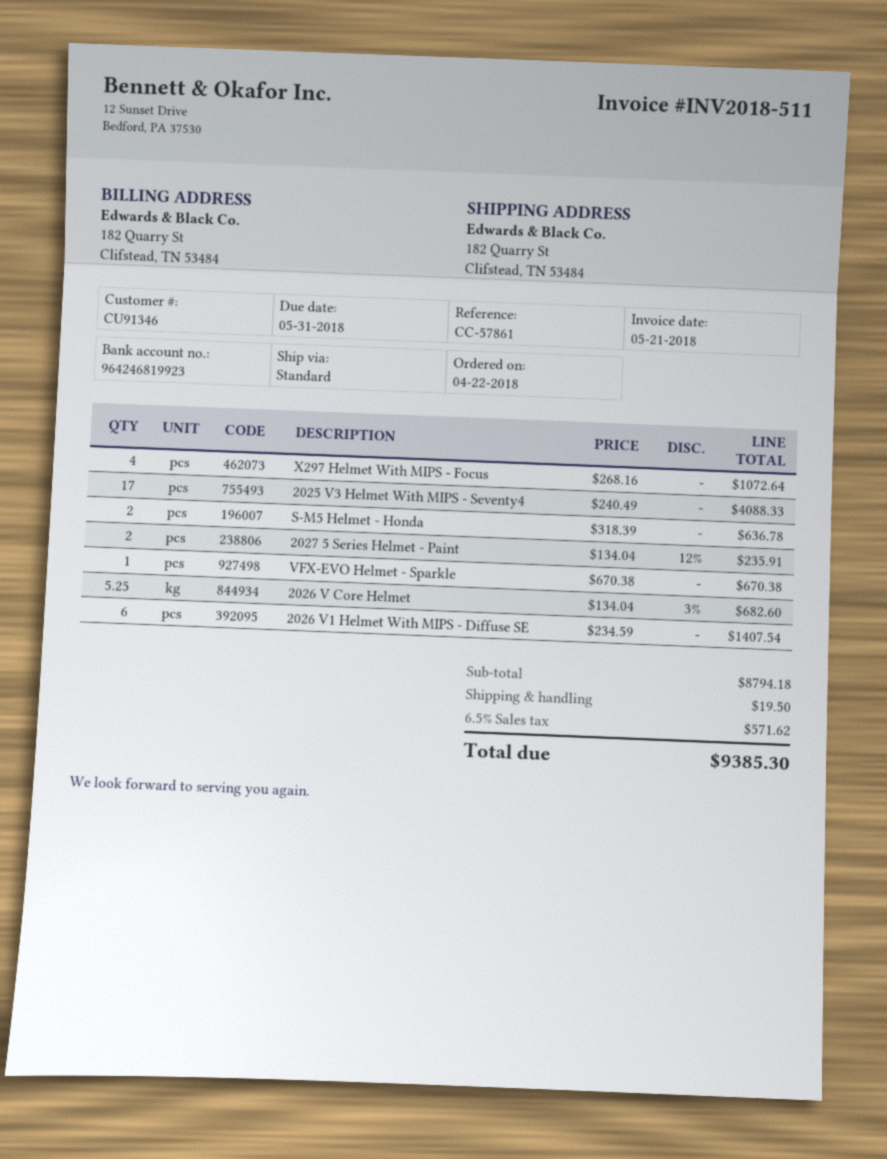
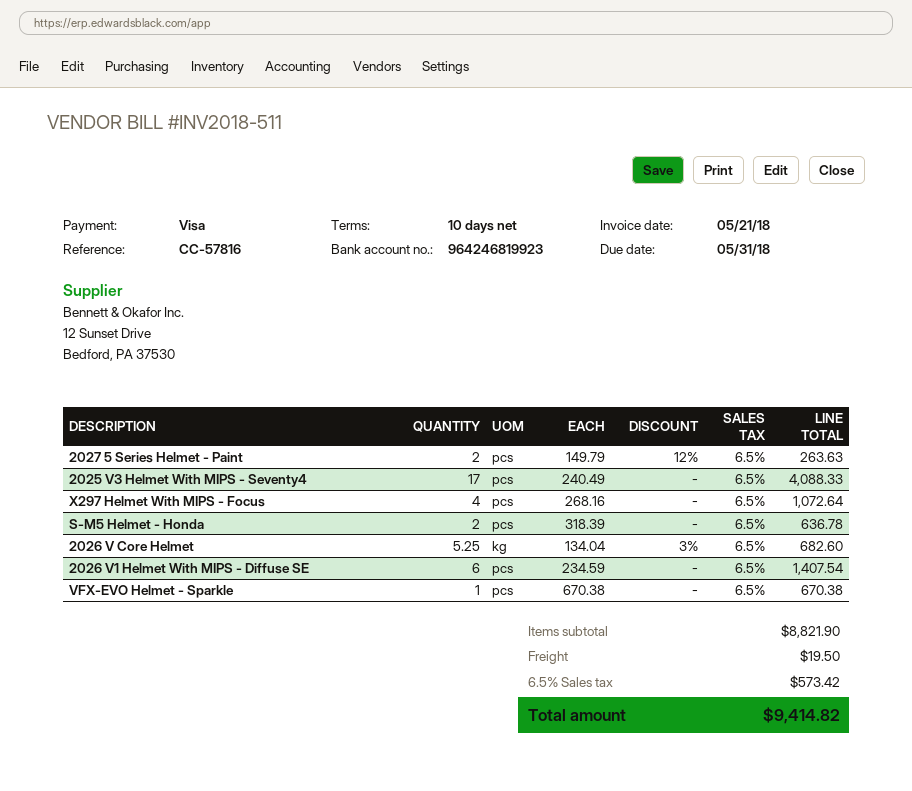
reference: CC-57861 -> CC-57816
2027 5 Series Helmet - Paint: 2 x 134.04 - 12% = 235.91 -> 2 x 149.79 - 12% = 263.63
subtotal: 8794.18 -> 8821.90
tax: 6.5% = 571.62 -> 6.5% = 573.42
total: 9385.30 -> 9414.82

